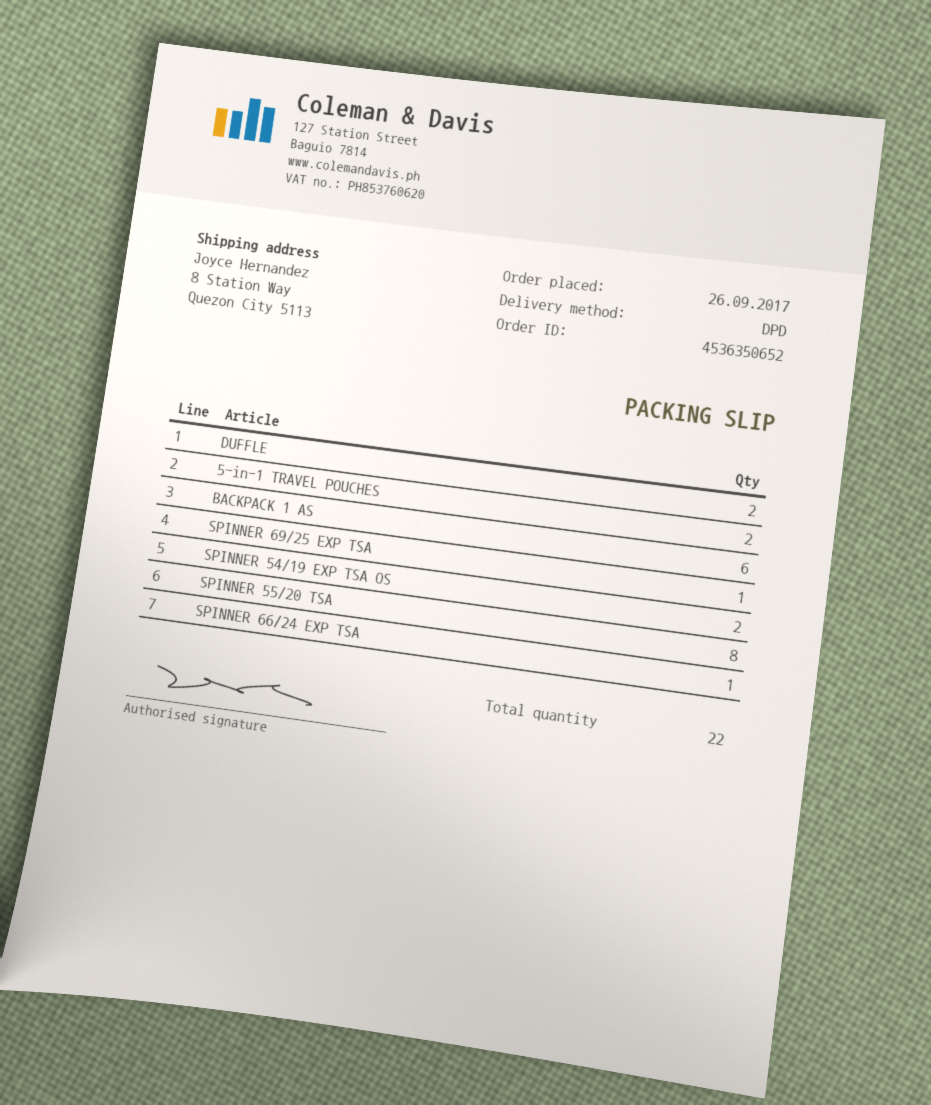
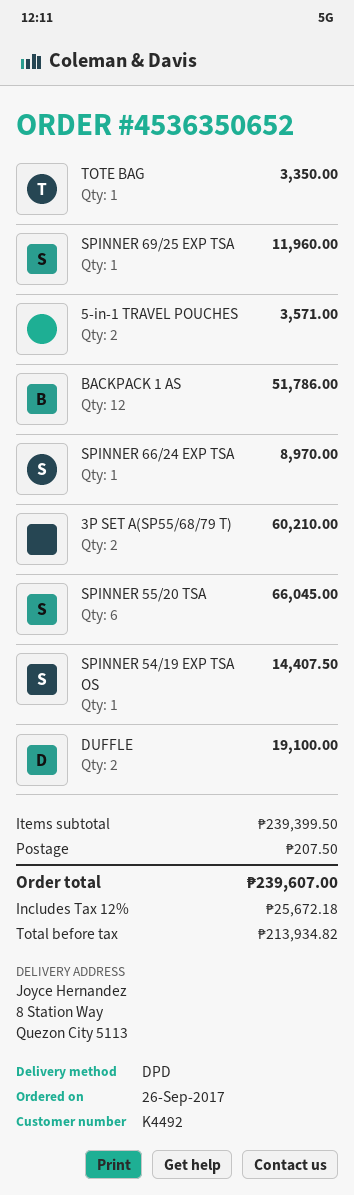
BACKPACK 1 AS: 6 -> 12
SPINNER 54/19 EXP TSA OS: 2 -> 1
SPINNER 55/20 TSA: 8 -> 6
TOTE BAG: none -> 1
3P SET A(SP55/68/79 T): none -> 2

